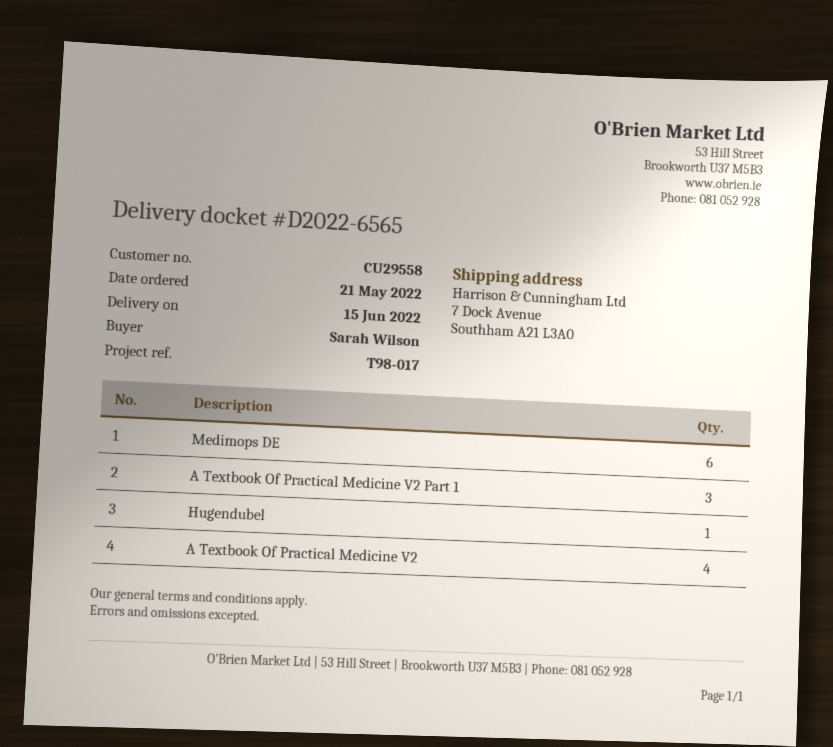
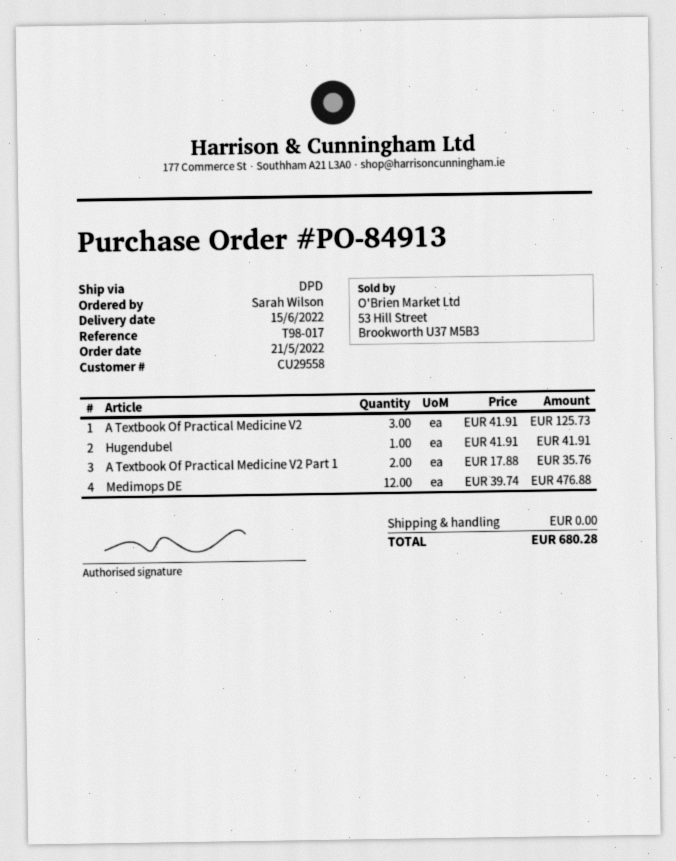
Medimops DE: 6 -> 12
A Textbook Of Practical Medicine V2 Part 1: 3 -> 2
A Textbook Of Practical Medicine V2: 4 -> 3

